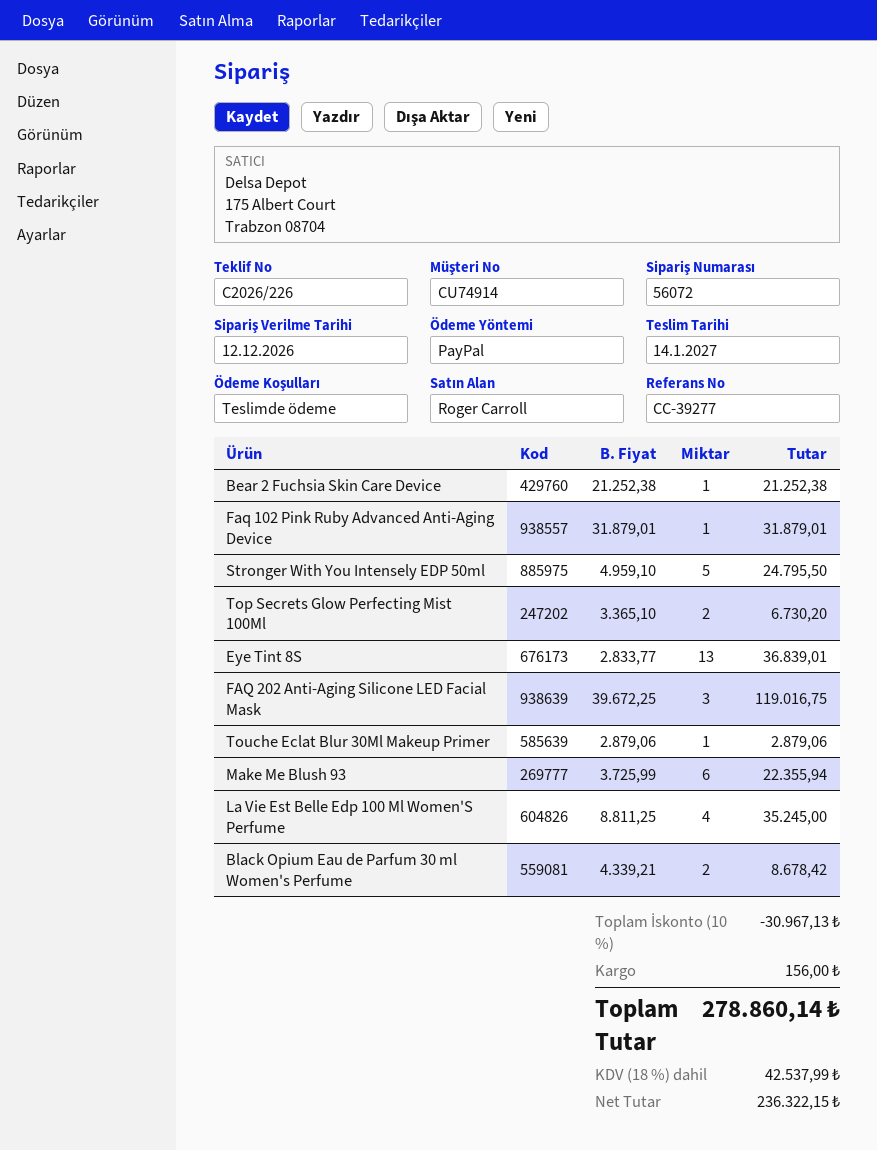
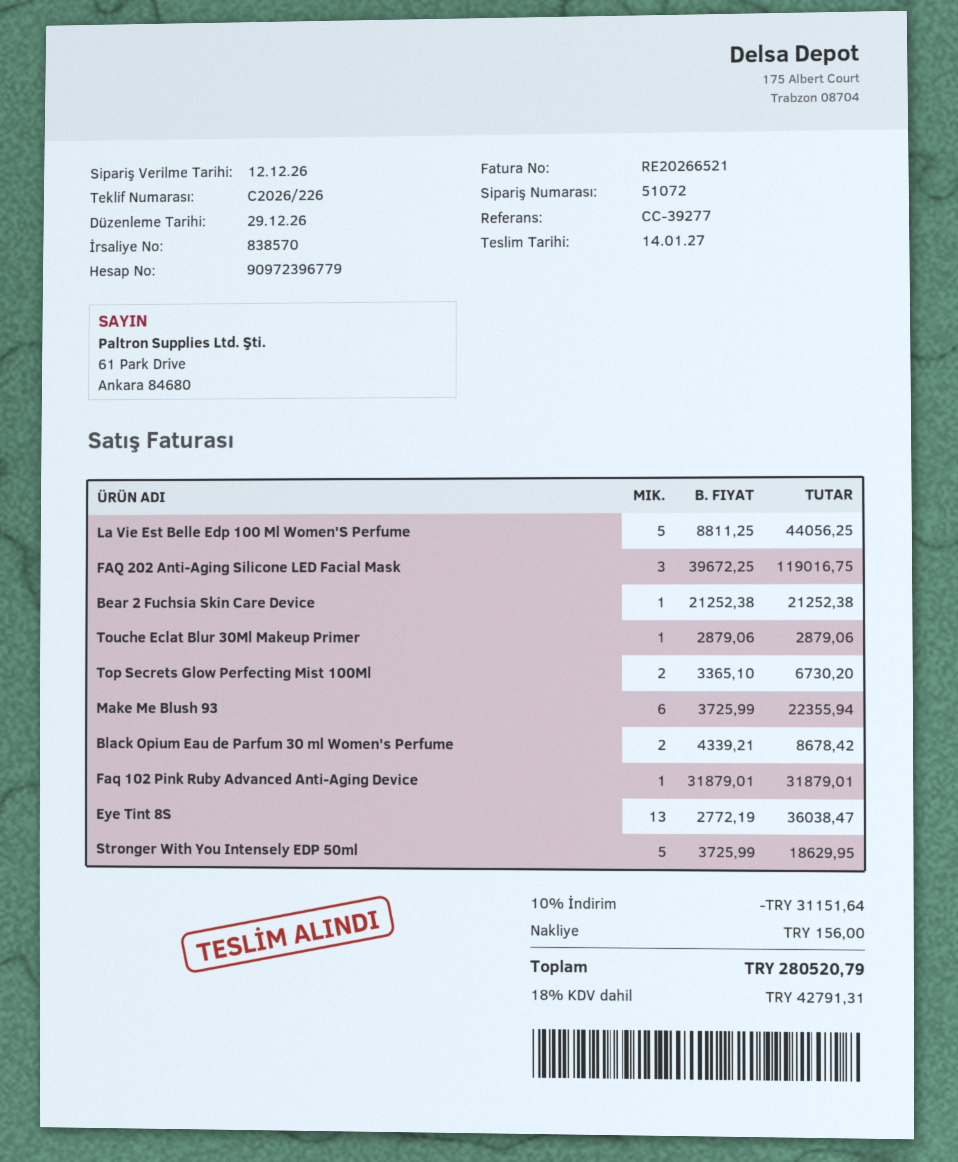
order number: 56072 -> 51072
Stronger With You Intensely EDP 50ml: 5 x 4959.10 = 24795.50 -> 5 x 3725.99 = 18629.95
Eye Tint 8S: 13 x 2833.77 = 36839.01 -> 13 x 2772.19 = 36038.47
La Vie Est Belle Edp 100 Ml Women'S Perfume: 4 x 8811.25 = 35245.00 -> 5 x 8811.25 = 44056.25
discount: 10% = 30967.13 -> 10% = 31151.64
tax: 18% = 42537.99 -> 18% = 42791.31
total: 278860.14 -> 280520.79

